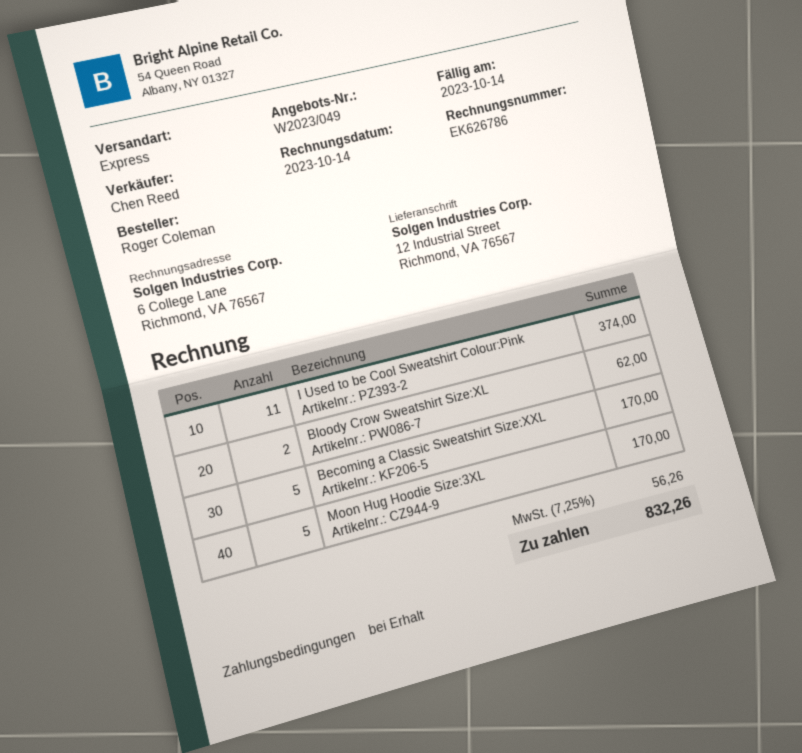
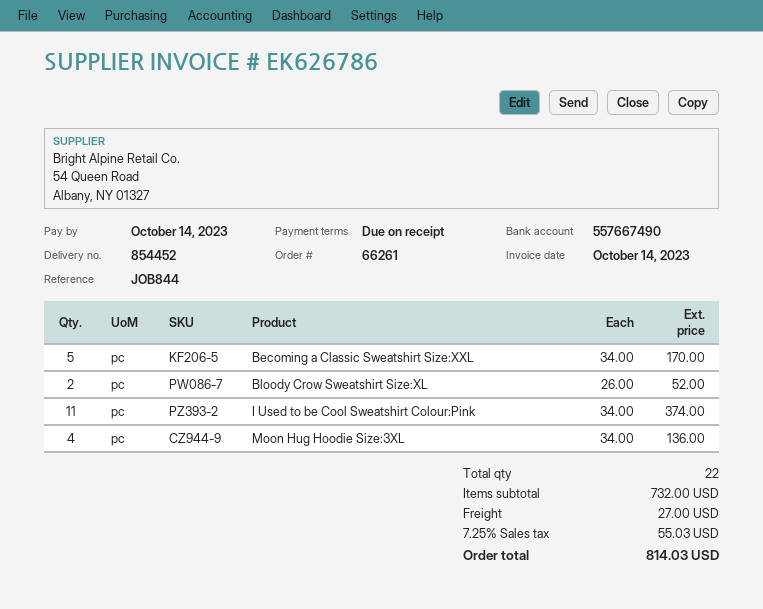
Bloody Crow Sweatshirt Size:XL: 2 for 62.00 -> 2 for 52.00
Moon Hug Hoodie Size:3XL: 5 for 170.00 -> 4 for 136.00
shipping: none -> 27.00
tax: 7.25% = 56.26 -> 7.25% = 55.03
total: 832.26 -> 814.03

